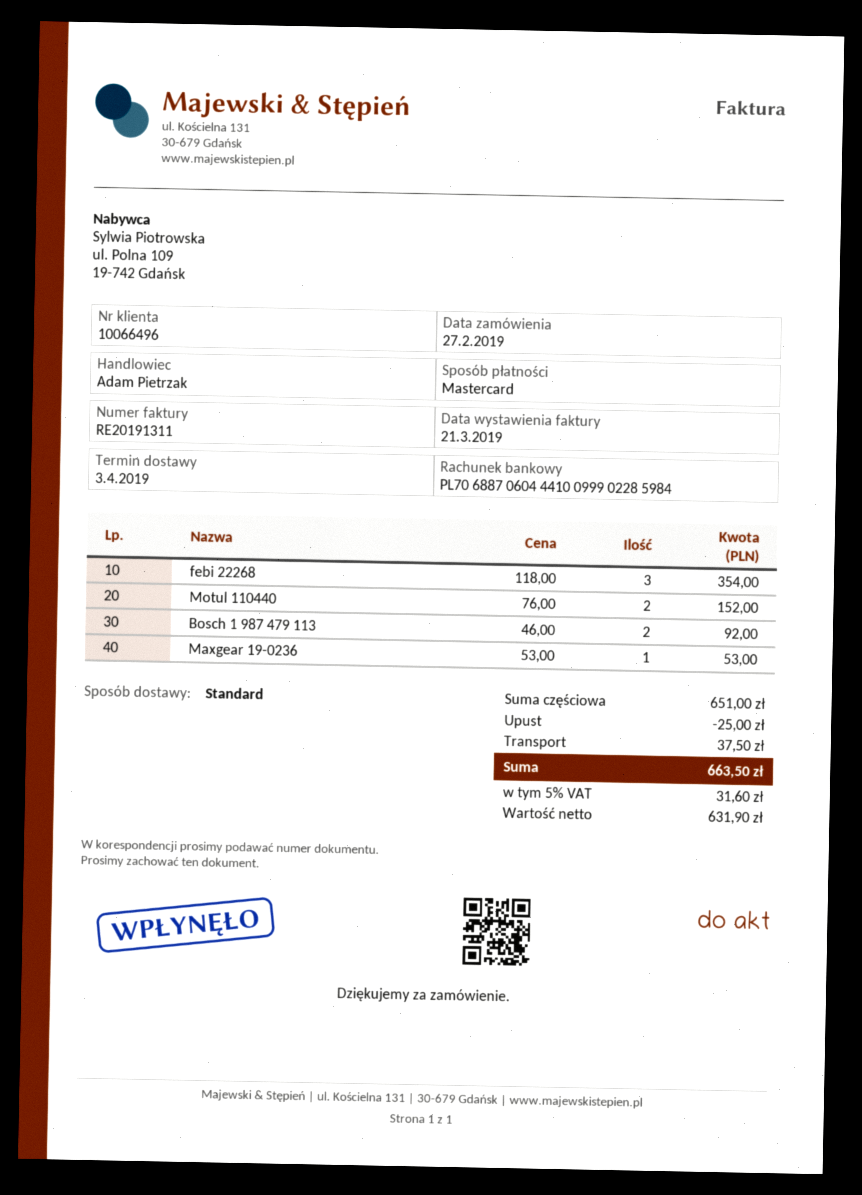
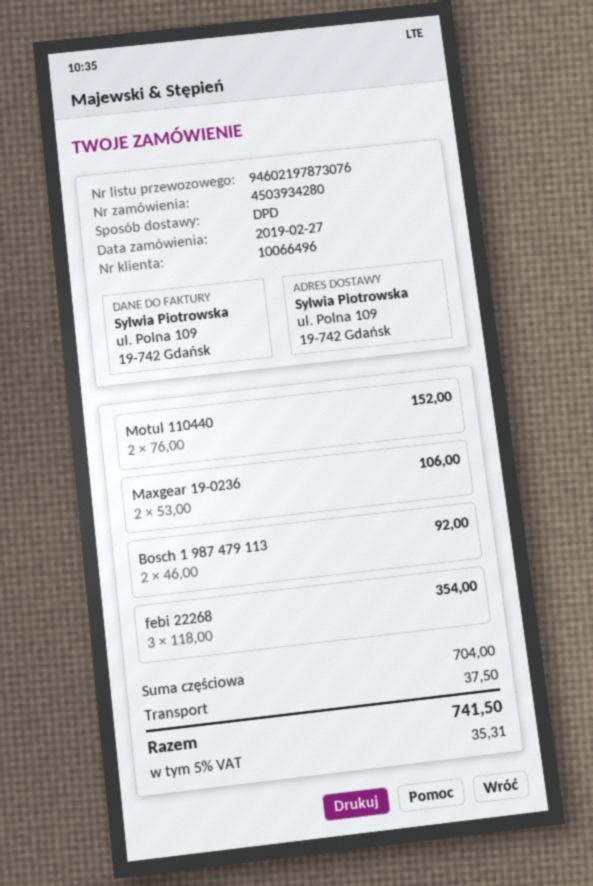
shipping method: standard -> DPD
Maxgear 19-0236: 1 x 53.00 = 53.00 -> 2 x 53.00 = 106.00
subtotal: 651.00 -> 704.00
discount: 25.00 -> none
tax: 5% = 31.60 -> 5% = 35.31
total: 663.50 -> 741.50

